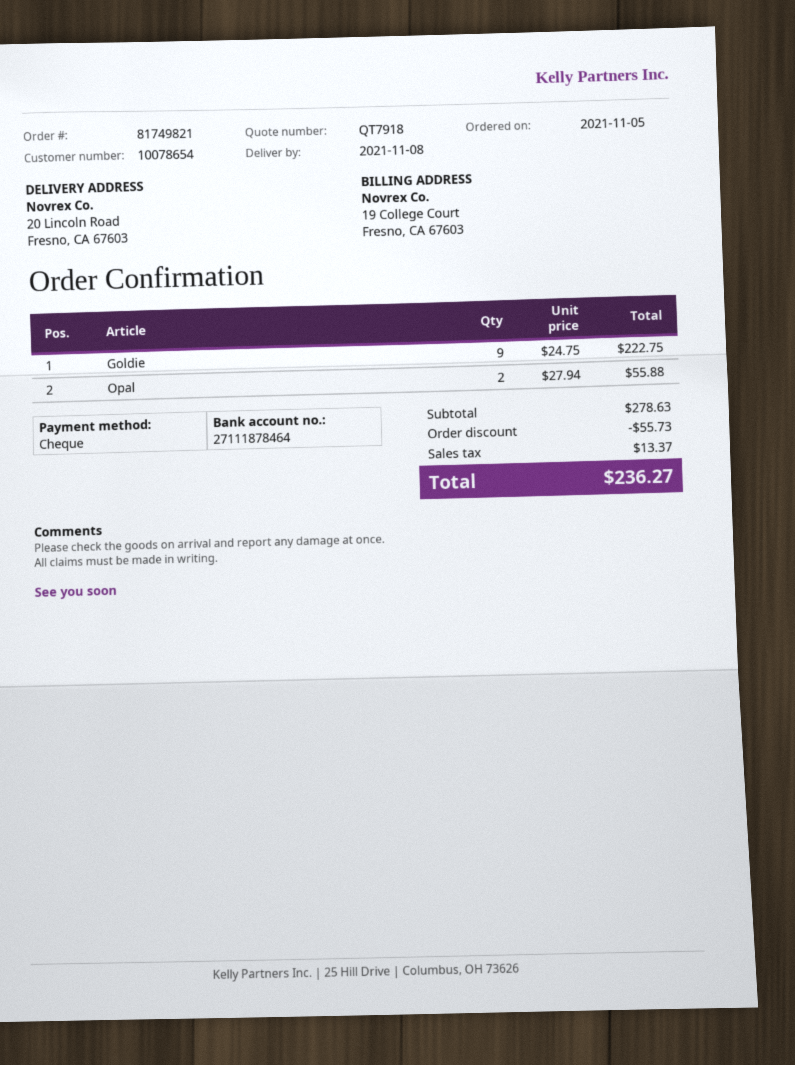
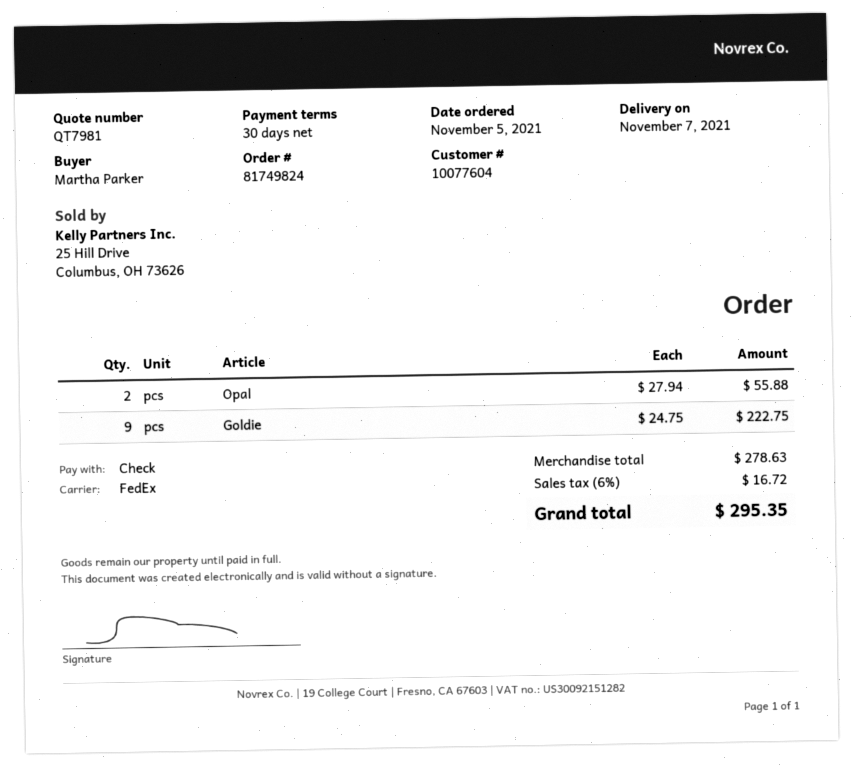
quote number: QT7918 -> QT7981
order number: 81749821 -> 81749824
delivery date: 2021-11-08 -> 2021-11-07
customer number: 10078654 -> 10077604
discount: 55.73 -> none
tax: 13.37 -> 16.72
total: 236.27 -> 295.35

